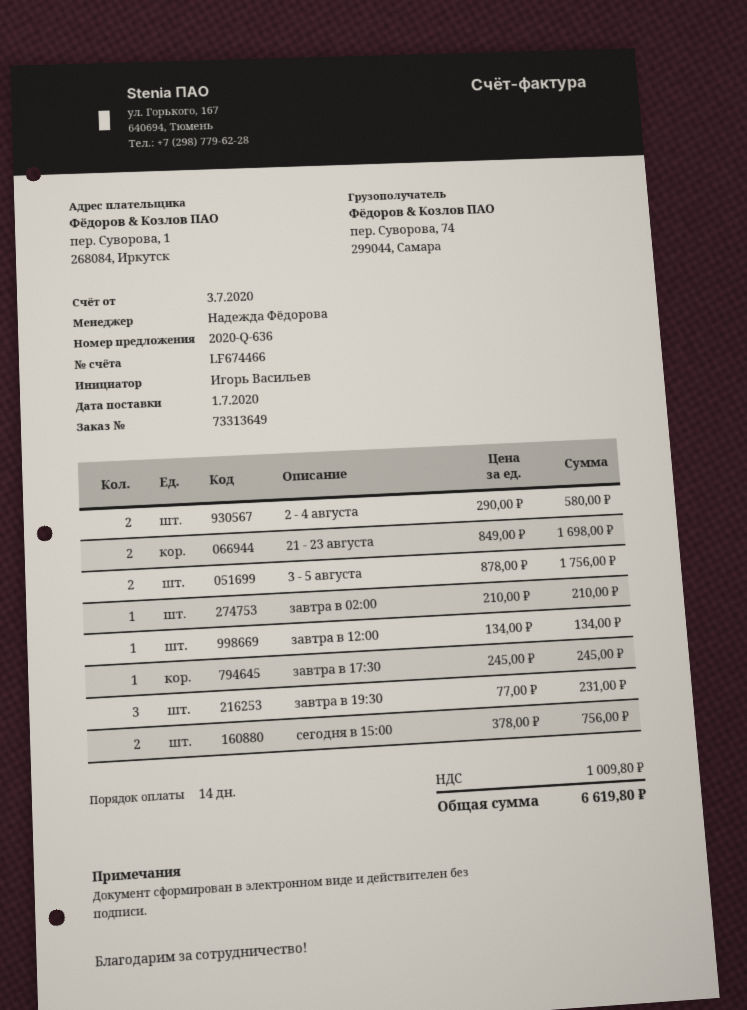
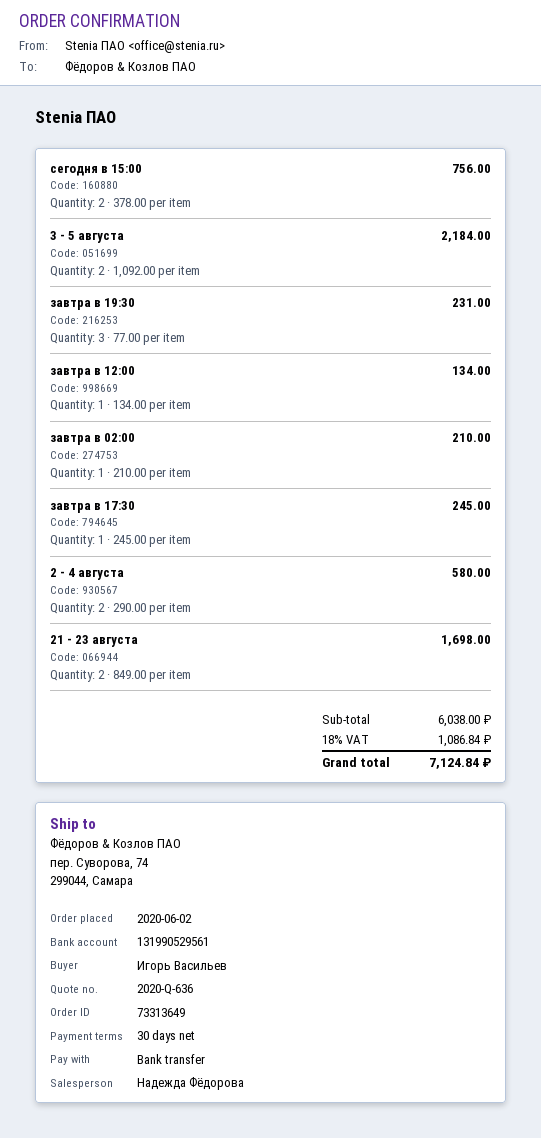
payment terms: 14 days -> 30 days
3 - 5 августа: 2 x 878.00 = 1756.00 -> 2 x 1092.00 = 2184.00
tax: 1009.80 -> 1086.84
total: 6619.80 -> 7124.84

